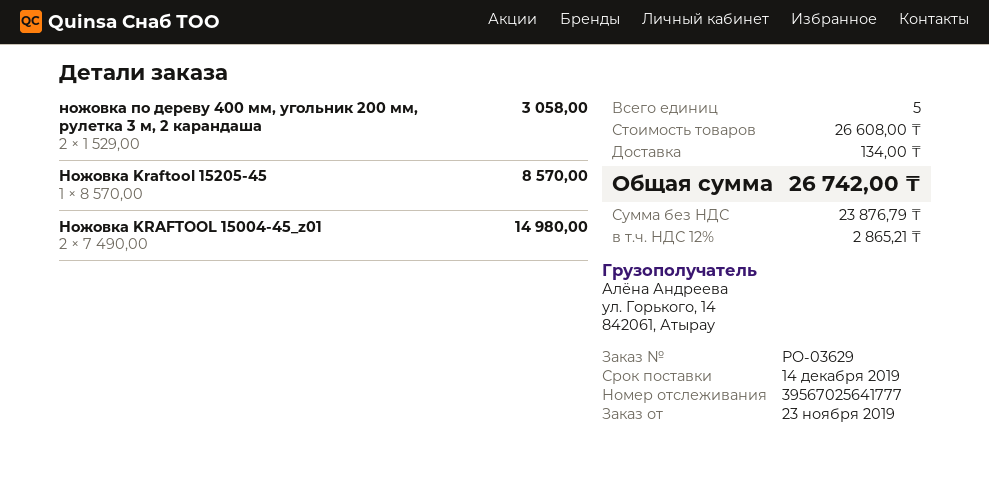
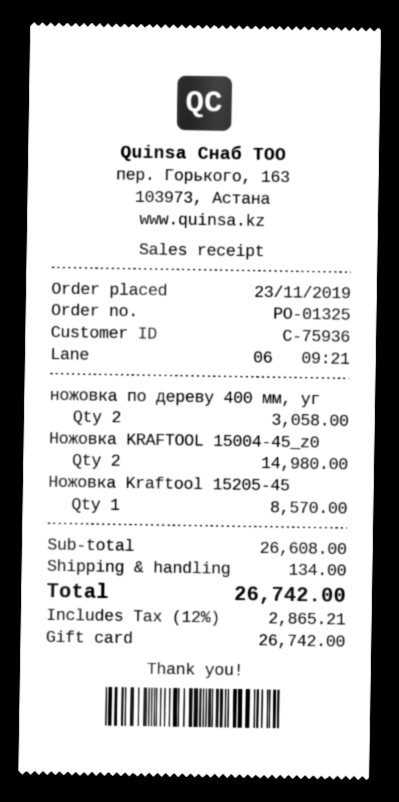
order number: PO-03629 -> PO-01325

